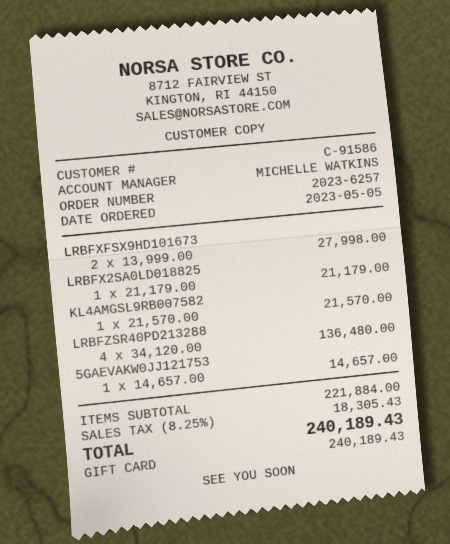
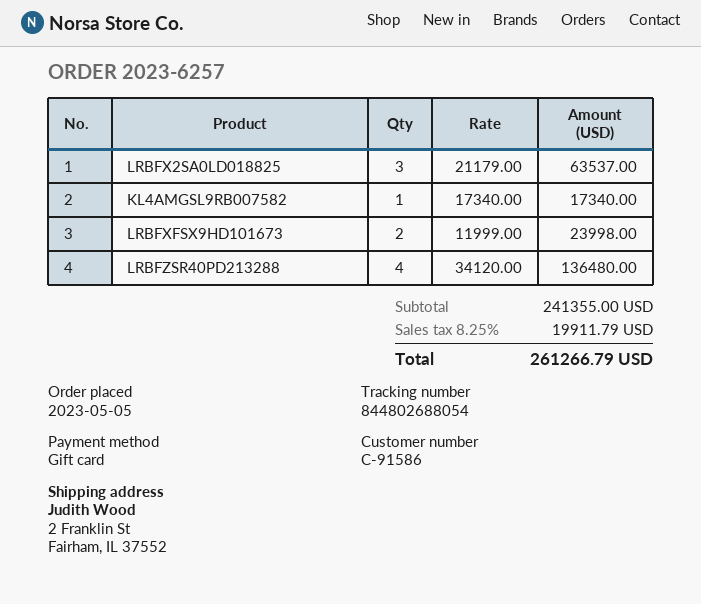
LRBFXFSX9HD101673: 2 x 13999.00 = 27998.00 -> 2 x 11999.00 = 23998.00
LRBFX2SA0LD018825: 1 x 21179.00 = 21179.00 -> 3 x 21179.00 = 63537.00
KL4AMGSL9RB007582: 1 x 21570.00 = 21570.00 -> 1 x 17340.00 = 17340.00
5GAEVAKW0JJ121753: 1 x 14657.00 = 14657.00 -> none
subtotal: 221884.00 -> 241355.00
tax: 8.25% = 18305.43 -> 8.25% = 19911.79
total: 240189.43 -> 261266.79

